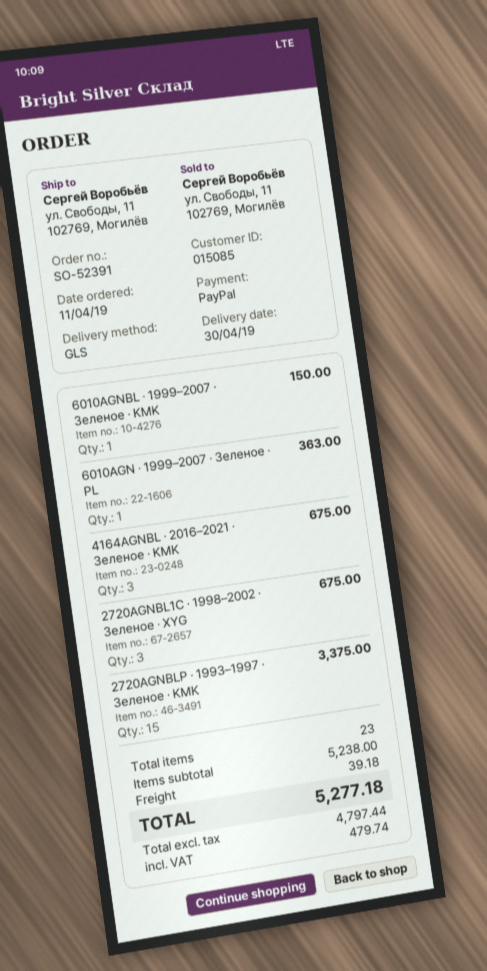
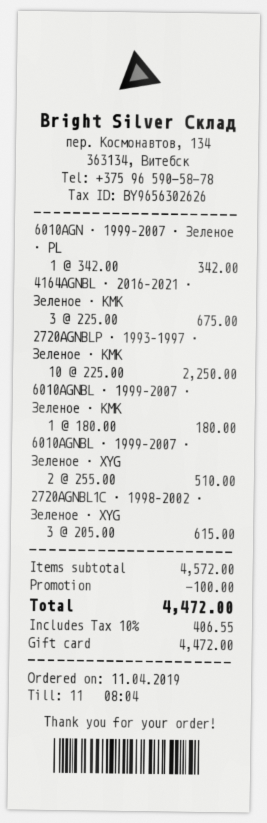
payment method: PayPal -> gift card
6010AGNBL · 1999–2007 · Зеленое · KMK: 1 for 150.00 -> 1 for 180.00
6010AGN · 1999–2007 · Зеленое · PL: 1 for 363.00 -> 1 for 342.00
2720AGNBL1C · 1998–2002 · Зеленое · XYG: 3 for 675.00 -> 3 for 615.00
2720AGNBLP · 1993–1997 · Зеленое · KMK: 15 for 3375.00 -> 10 for 2250.00
6010AGNBL · 1999–2007 · Зеленое · XYG: none -> 2 for 510.00
subtotal: 5238.00 -> 4572.00
discount: none -> 100.00
shipping: 39.18 -> none
tax: 479.74 -> 406.55
total: 5277.18 -> 4472.00

